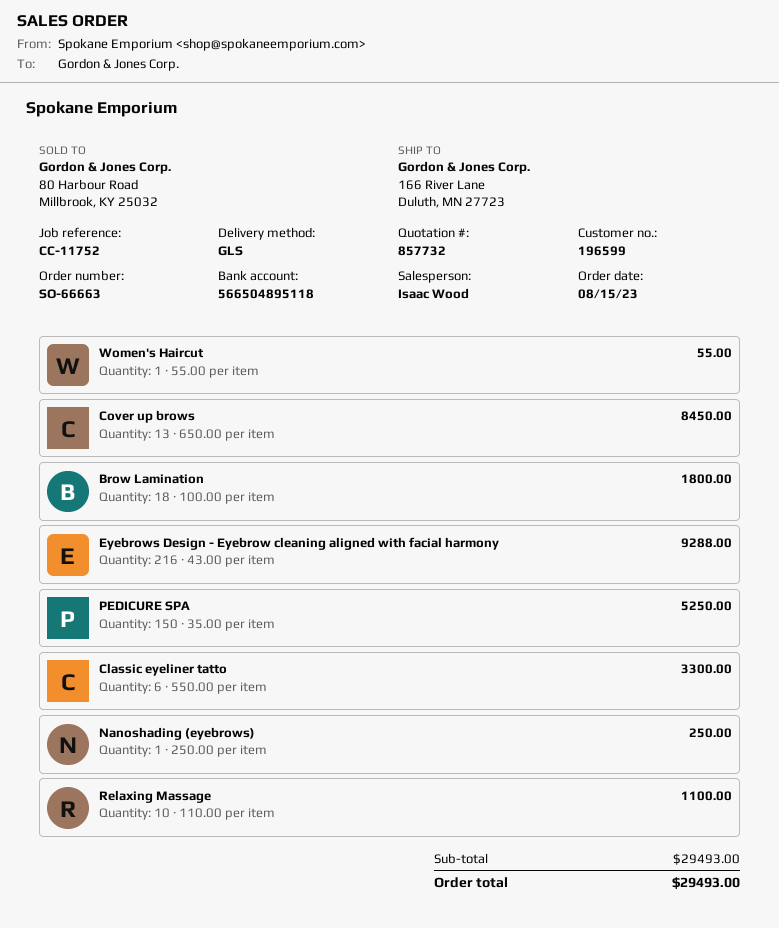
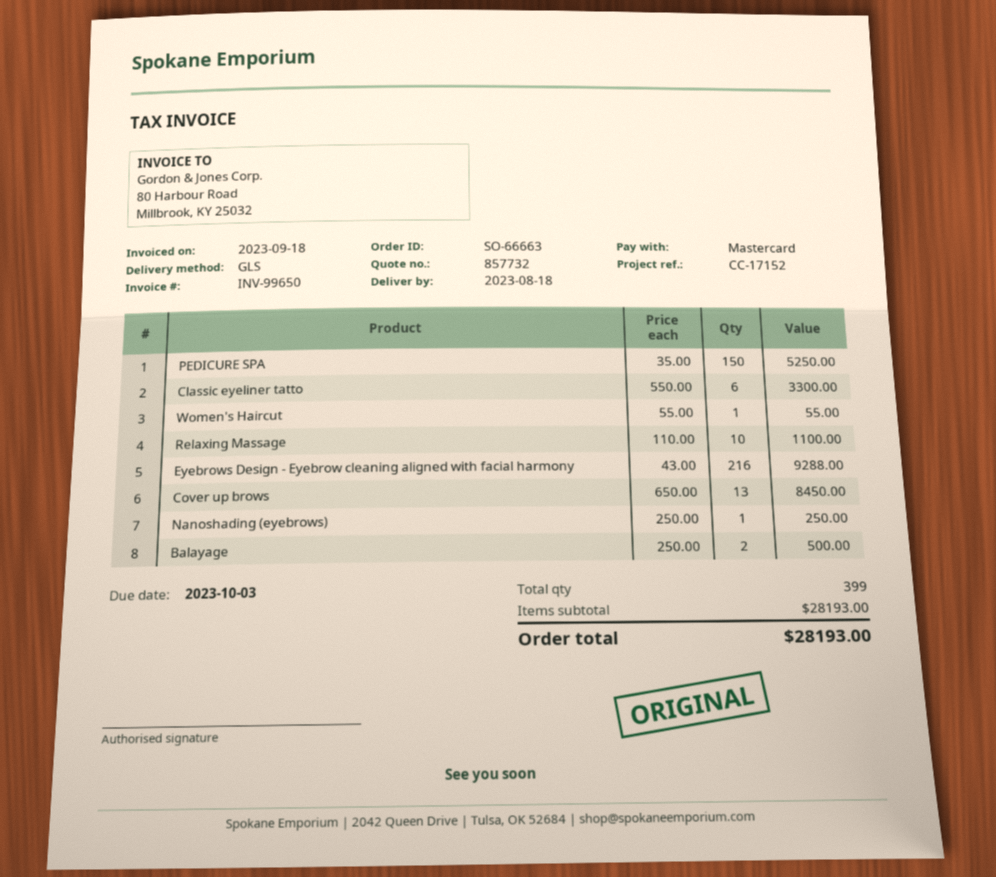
reference: CC-11752 -> CC-17152
Brow Lamination: 18 x 100.00 = 1800.00 -> none
Balayage: none -> 2 x 250.00 = 500.00
subtotal: 29493.00 -> 28193.00
total: 29493.00 -> 28193.00

